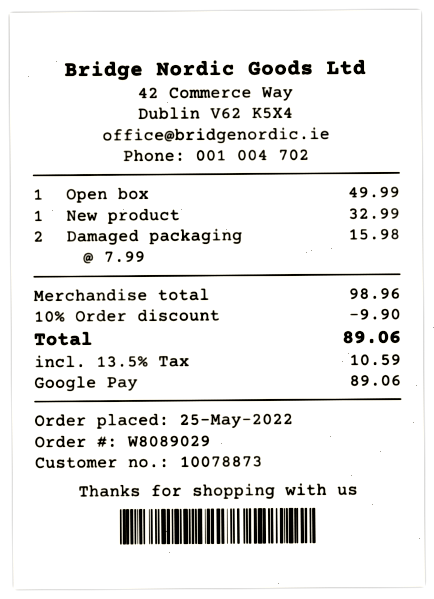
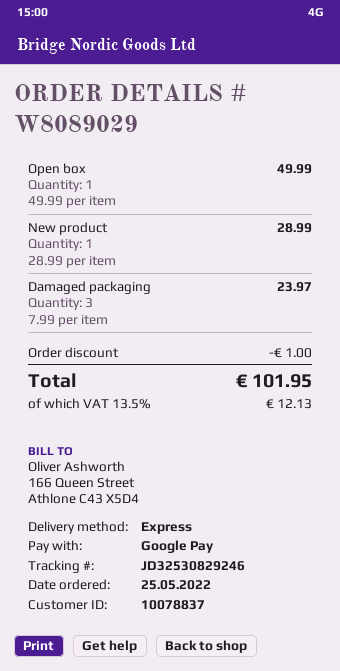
customer number: 10078873 -> 10078837
New product: 1 x 32.99 = 32.99 -> 1 x 28.99 = 28.99
Damaged packaging: 2 x 7.99 = 15.98 -> 3 x 7.99 = 23.97
discount: 9.90 -> 1.00
tax: 13.5% = 10.59 -> 13.5% = 12.13
total: 89.06 -> 101.95

